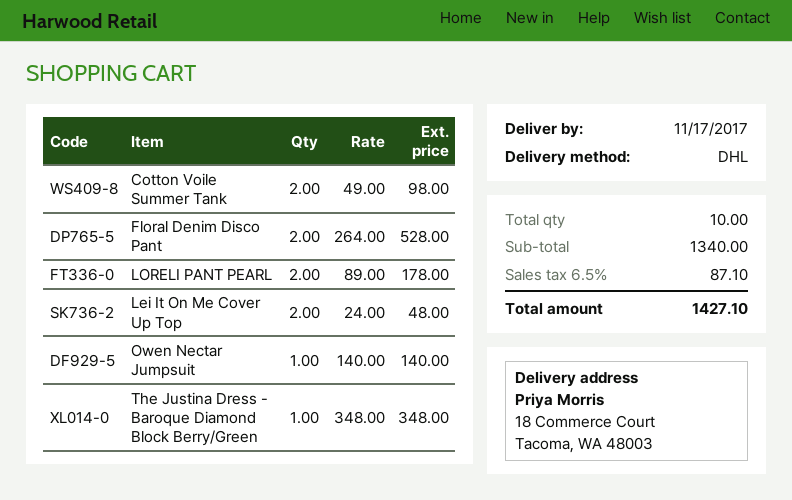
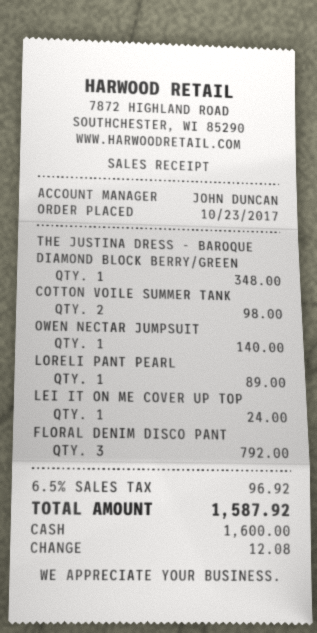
Floral Denim Disco Pant: 2 for 528.00 -> 3 for 792.00
LORELI PANT PEARL: 2 for 178.00 -> 1 for 89.00
Lei It On Me Cover Up Top: 2 for 48.00 -> 1 for 24.00
tax: 6.5% = 87.10 -> 6.5% = 96.92
total: 1427.10 -> 1587.92

